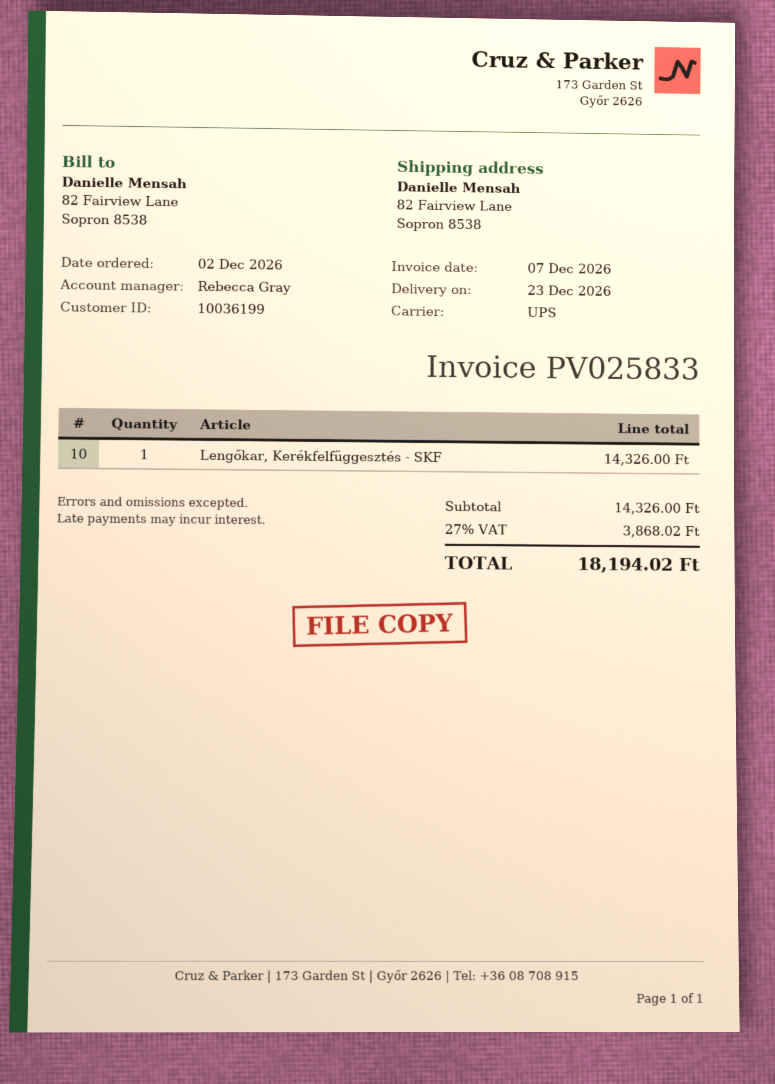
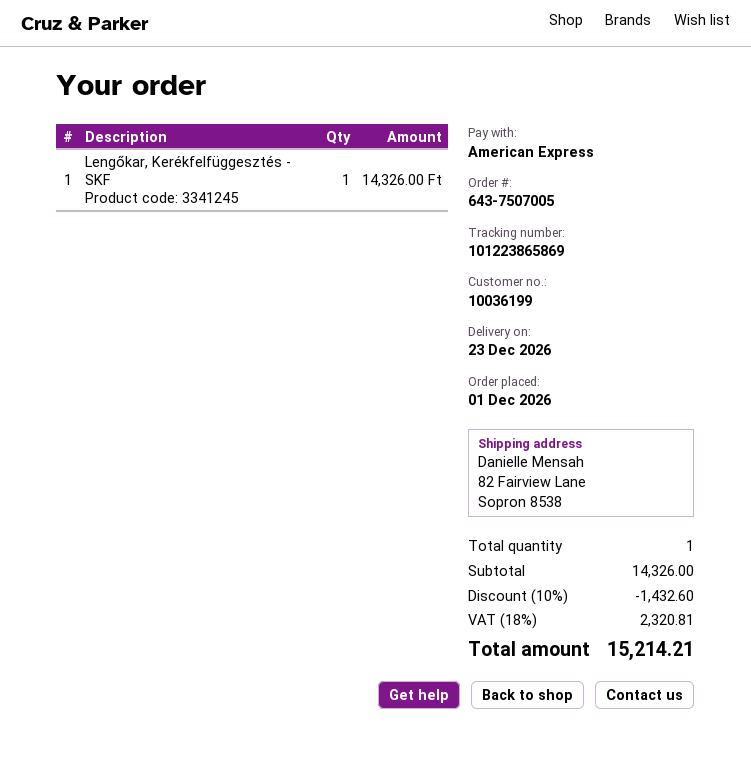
order date: 2026-12-02 -> 2026-12-01
discount: none -> 10% = 1432.60
tax: 27% = 3868.02 -> 18% = 2320.81
total: 18194.02 -> 15214.21

